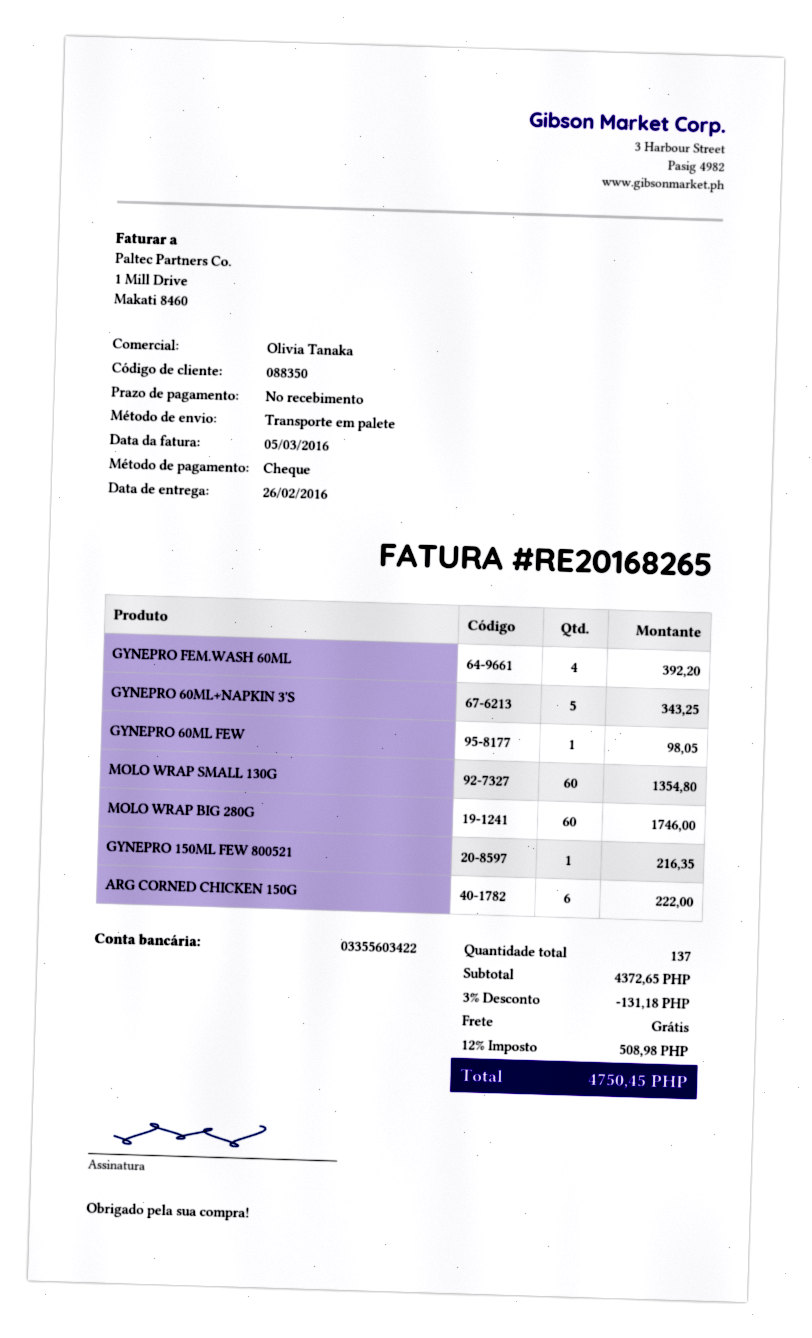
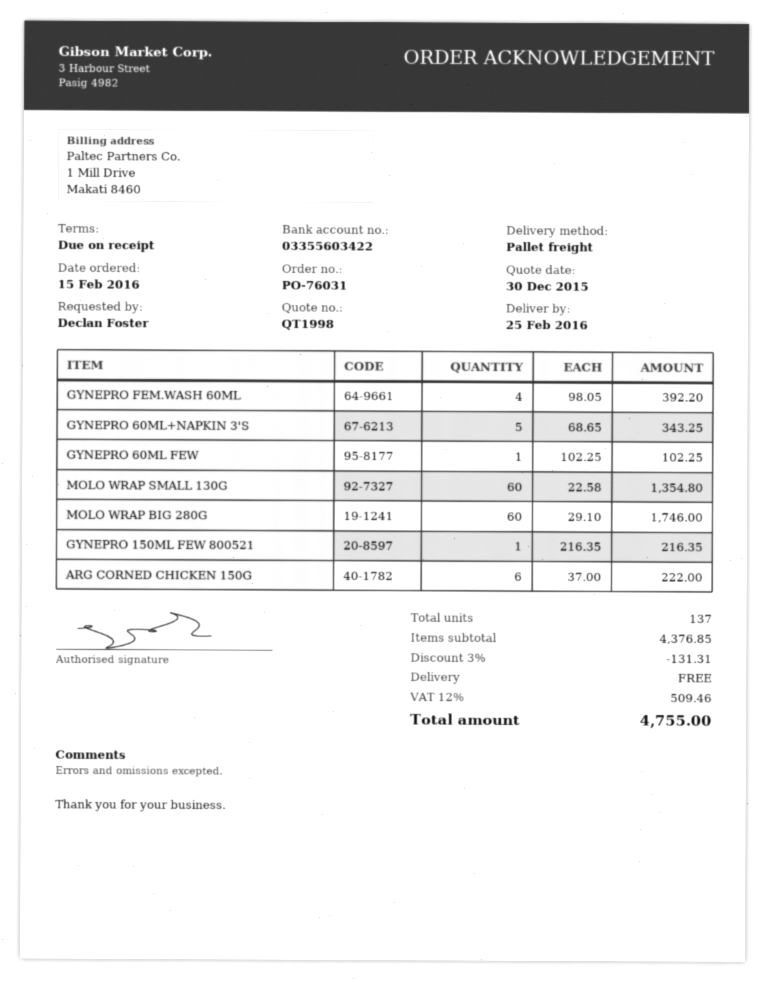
delivery date: 2016-02-26 -> 2016-02-25
GYNEPRO 60ML FEW: 1 for 98.05 -> 1 for 102.25
subtotal: 4372.65 -> 4376.85
discount: 3% = 131.18 -> 3% = 131.31
tax: 12% = 508.98 -> 12% = 509.46
total: 4750.45 -> 4755.00

